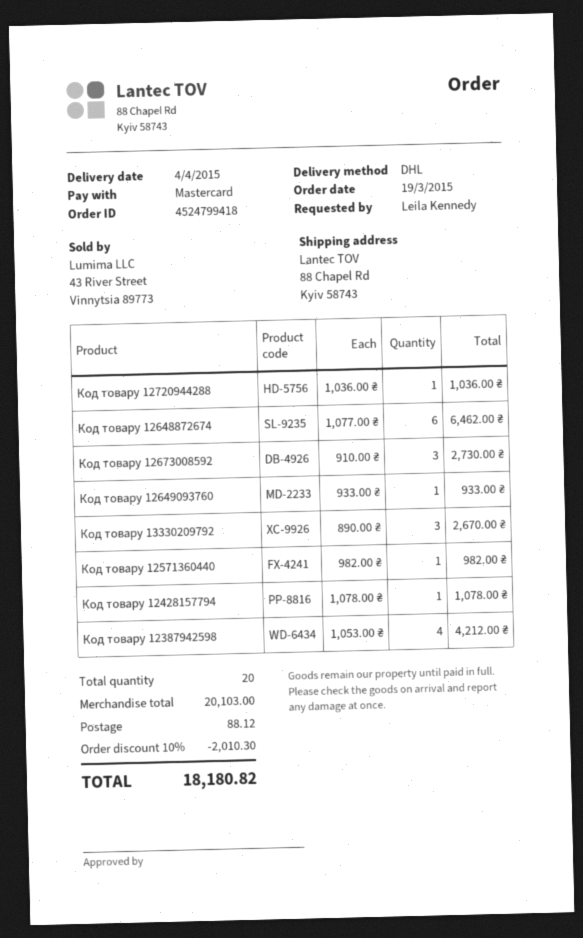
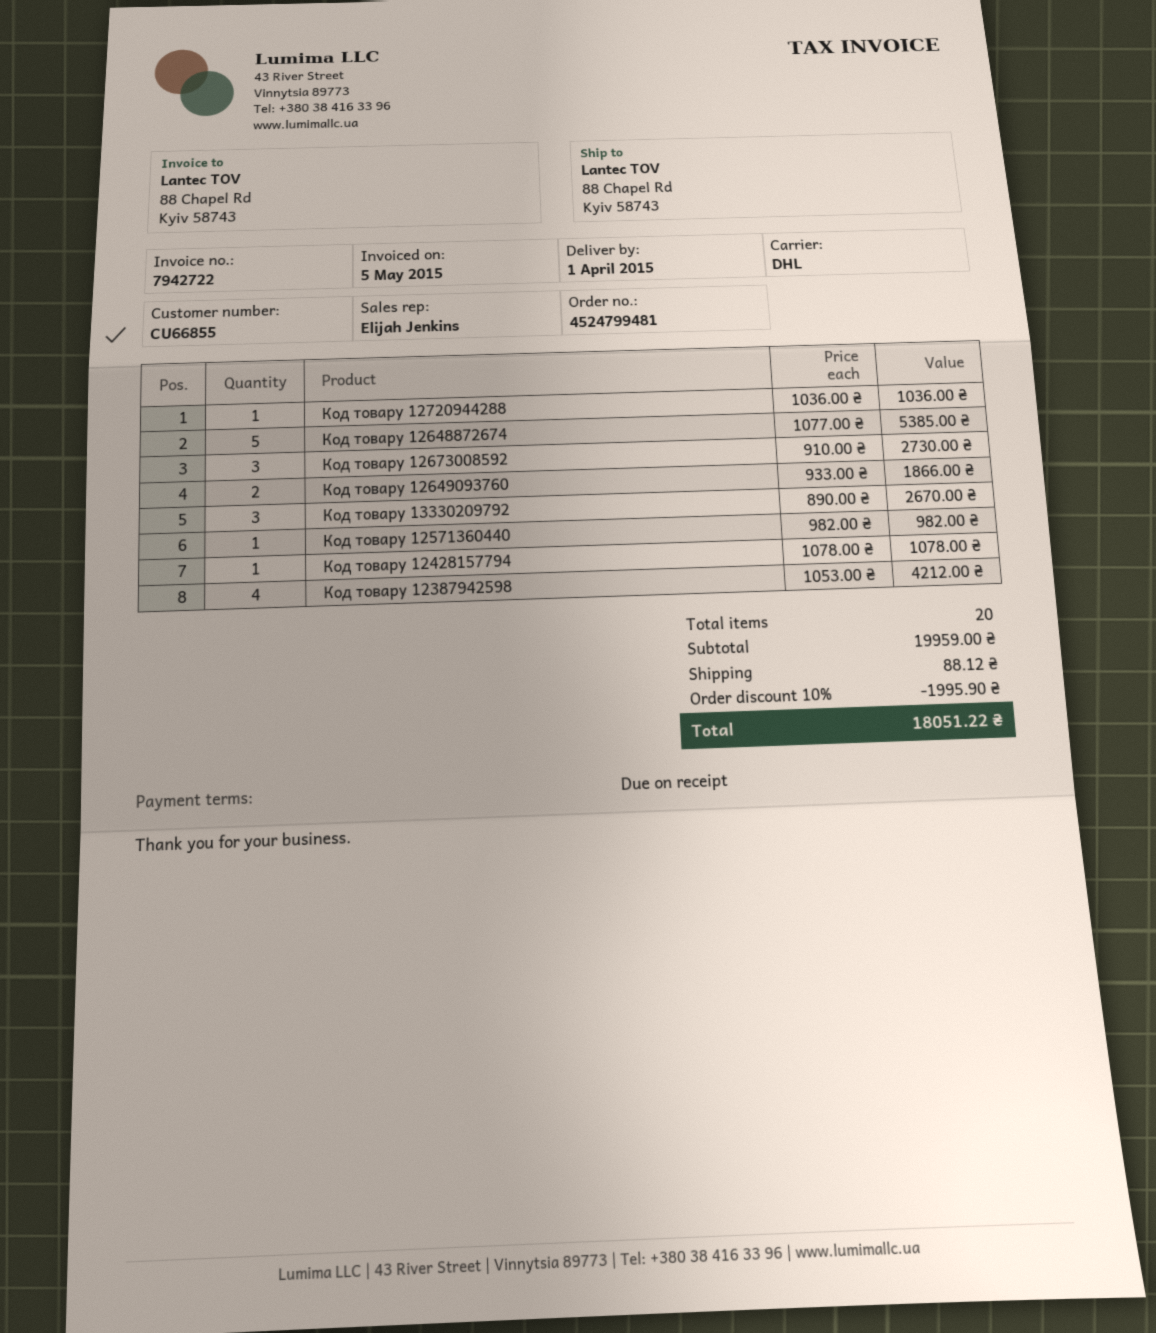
order number: 4524799418 -> 4524799481
delivery date: 2015-04-04 -> 2015-04-01
Код товару 12648872674: 6 x 1077.00 = 6462.00 -> 5 x 1077.00 = 5385.00
Код товару 12649093760: 1 x 933.00 = 933.00 -> 2 x 933.00 = 1866.00
subtotal: 20103.00 -> 19959.00
discount: 10% = 2010.30 -> 10% = 1995.90
total: 18180.82 -> 18051.22

